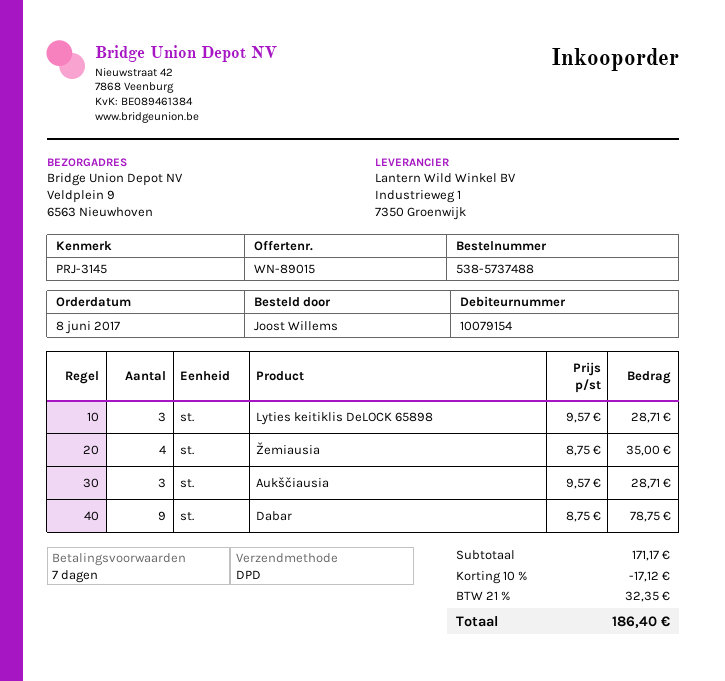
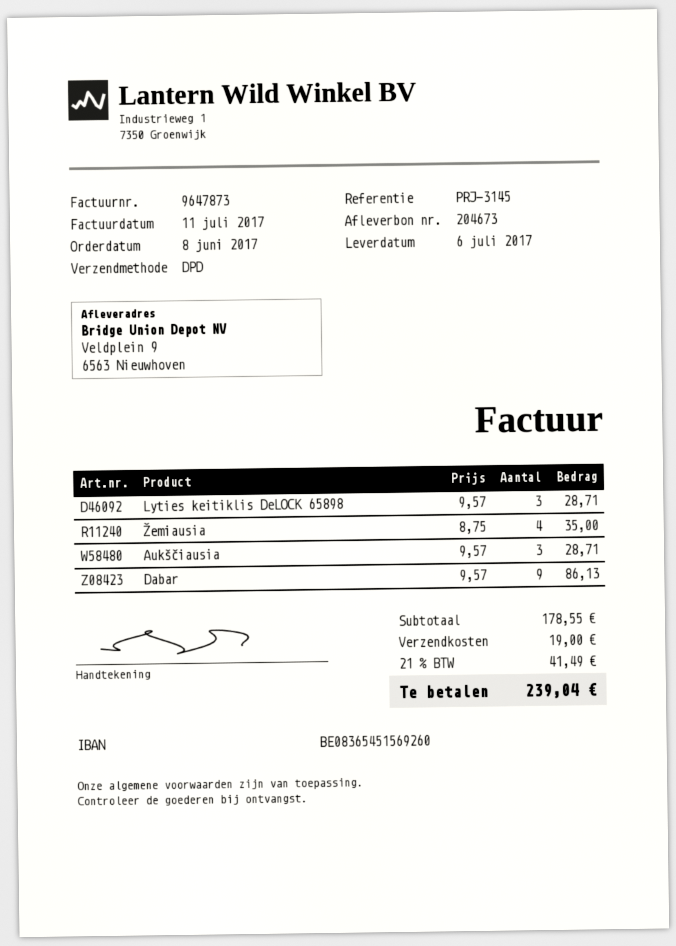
Dabar: 9 x 8.75 = 78.75 -> 9 x 9.57 = 86.13
subtotal: 171.17 -> 178.55
discount: 10% = 17.12 -> none
shipping: none -> 19.00
tax: 21% = 32.35 -> 21% = 41.49
total: 186.40 -> 239.04

